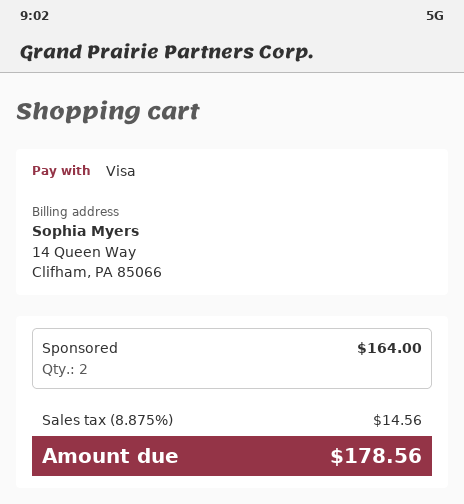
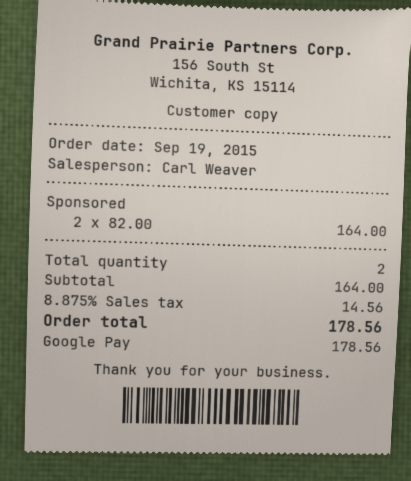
payment method: Visa -> Google Pay

